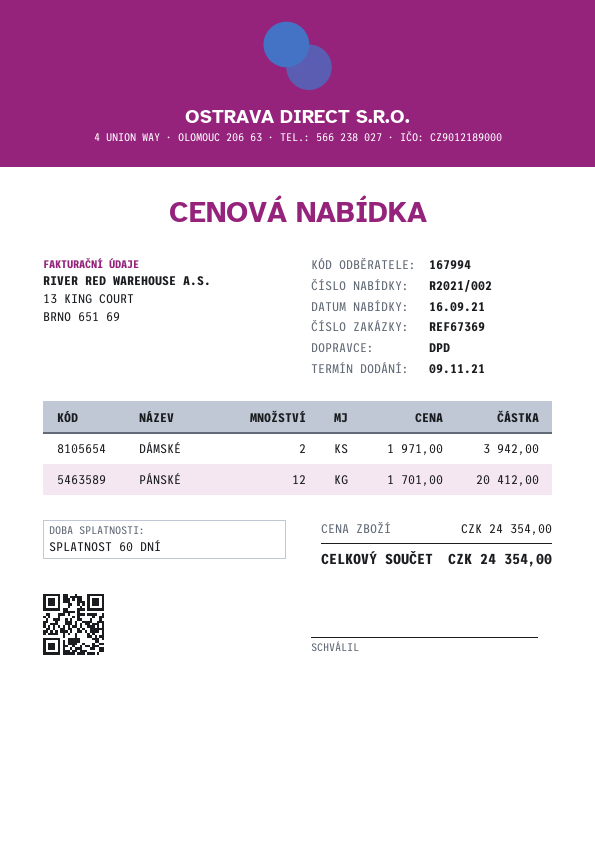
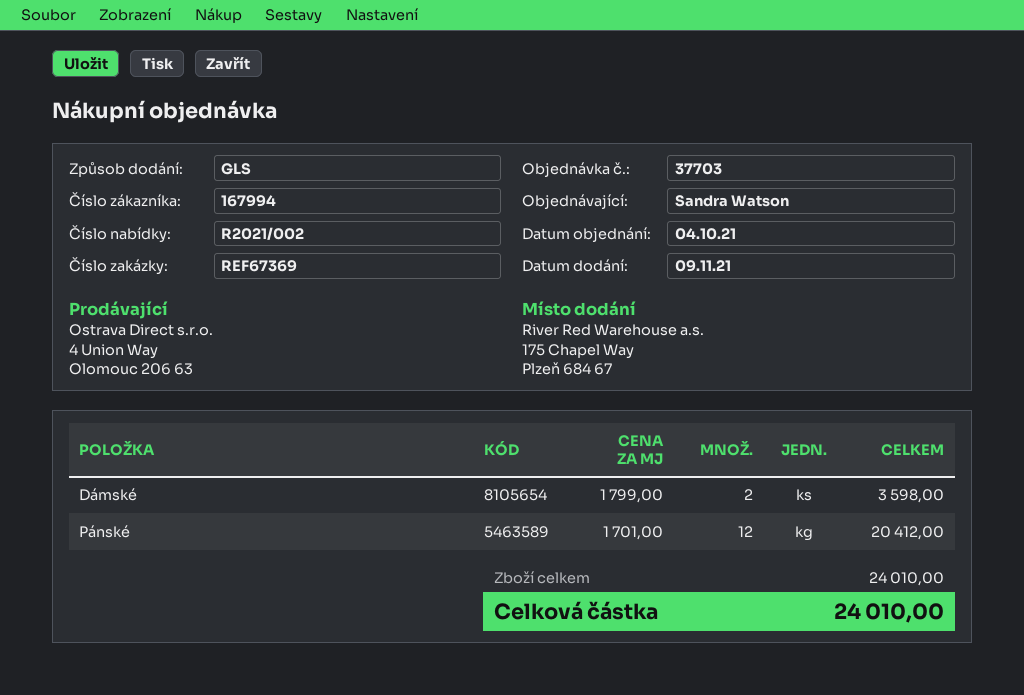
shipping method: DPD -> GLS
DÁMSKÉ: 2 x 1971.00 = 3942.00 -> 2 x 1799.00 = 3598.00
subtotal: 24354.00 -> 24010.00
total: 24354.00 -> 24010.00

